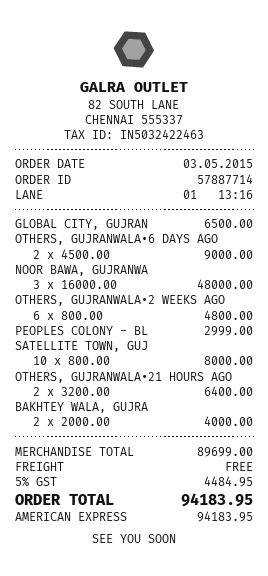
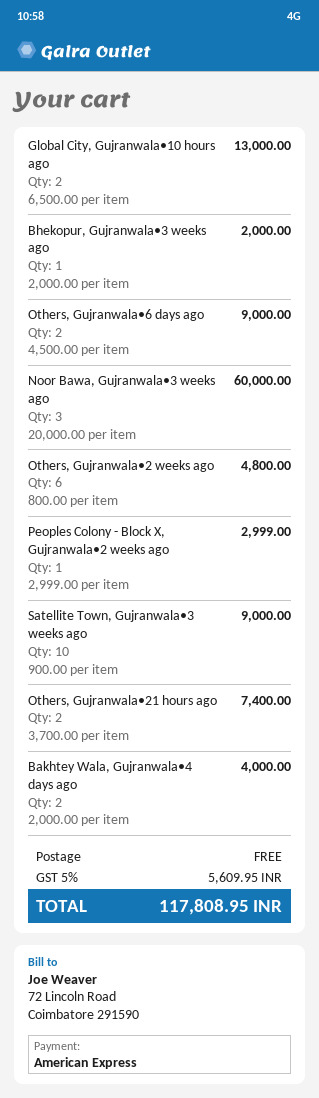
GLOBAL CITY, GUJRAN: 1 x 6500.00 = 6500.00 -> 2 x 6500.00 = 13000.00
NOOR BAWA, GUJRANWA: 3 x 16000.00 = 48000.00 -> 3 x 20000.00 = 60000.00
SATELLITE TOWN, GUJ: 10 x 800.00 = 8000.00 -> 10 x 900.00 = 9000.00
OTHERS, GUJRANWALA•21 HOURS AGO: 2 x 3200.00 = 6400.00 -> 2 x 3700.00 = 7400.00
Bhekopur, Gujranwala•3 weeks ago: none -> 1 x 2000.00 = 2000.00
tax: 5% = 4484.95 -> 5% = 5609.95
total: 94183.95 -> 117808.95

